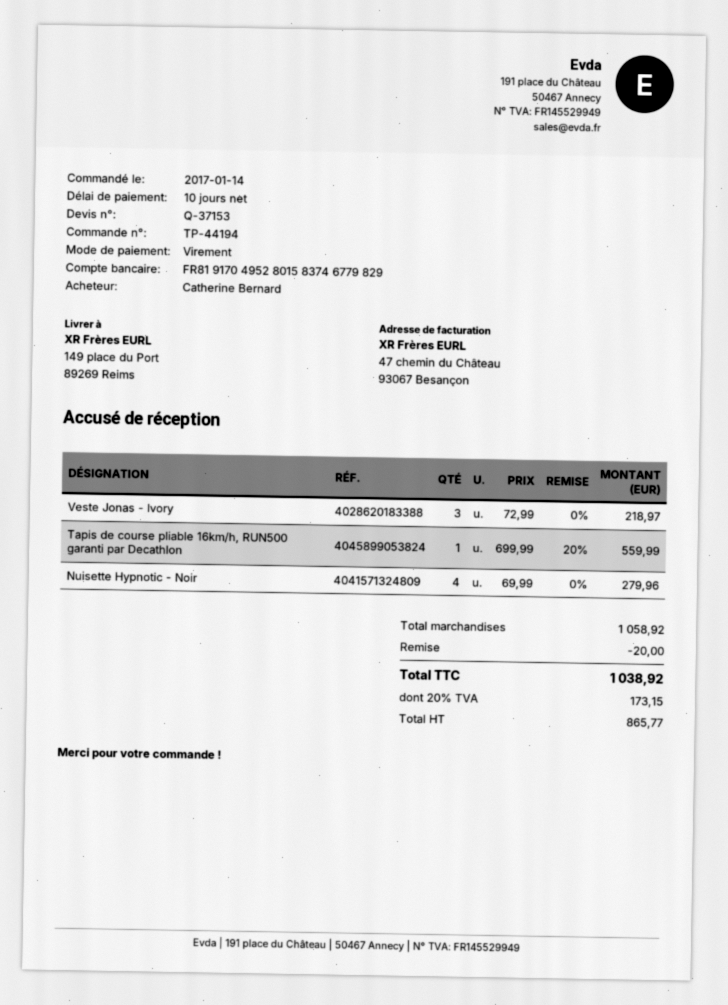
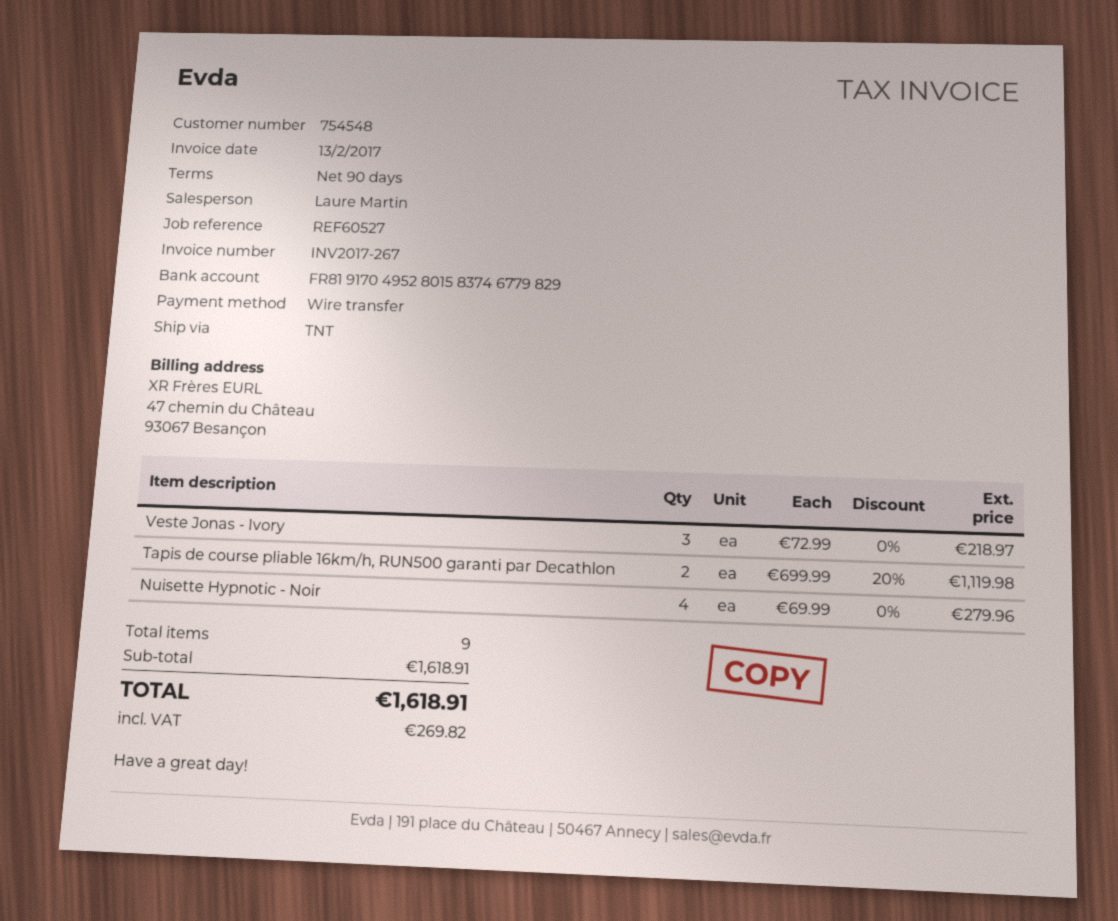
payment terms: 10 days -> 90 days
Tapis de course pliable 16km/h, RUN500 garanti par Decathlon: 1 x 699.99 - 20% = 559.99 -> 2 x 699.99 - 20% = 1119.98
subtotal: 1058.92 -> 1618.91
discount: 20.00 -> none
tax: 173.15 -> 269.82
total: 1038.92 -> 1618.91

